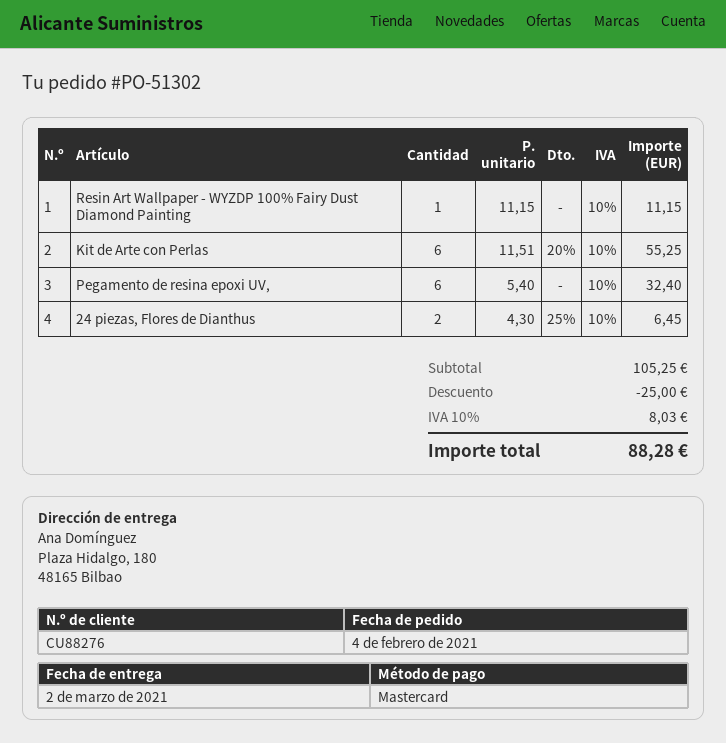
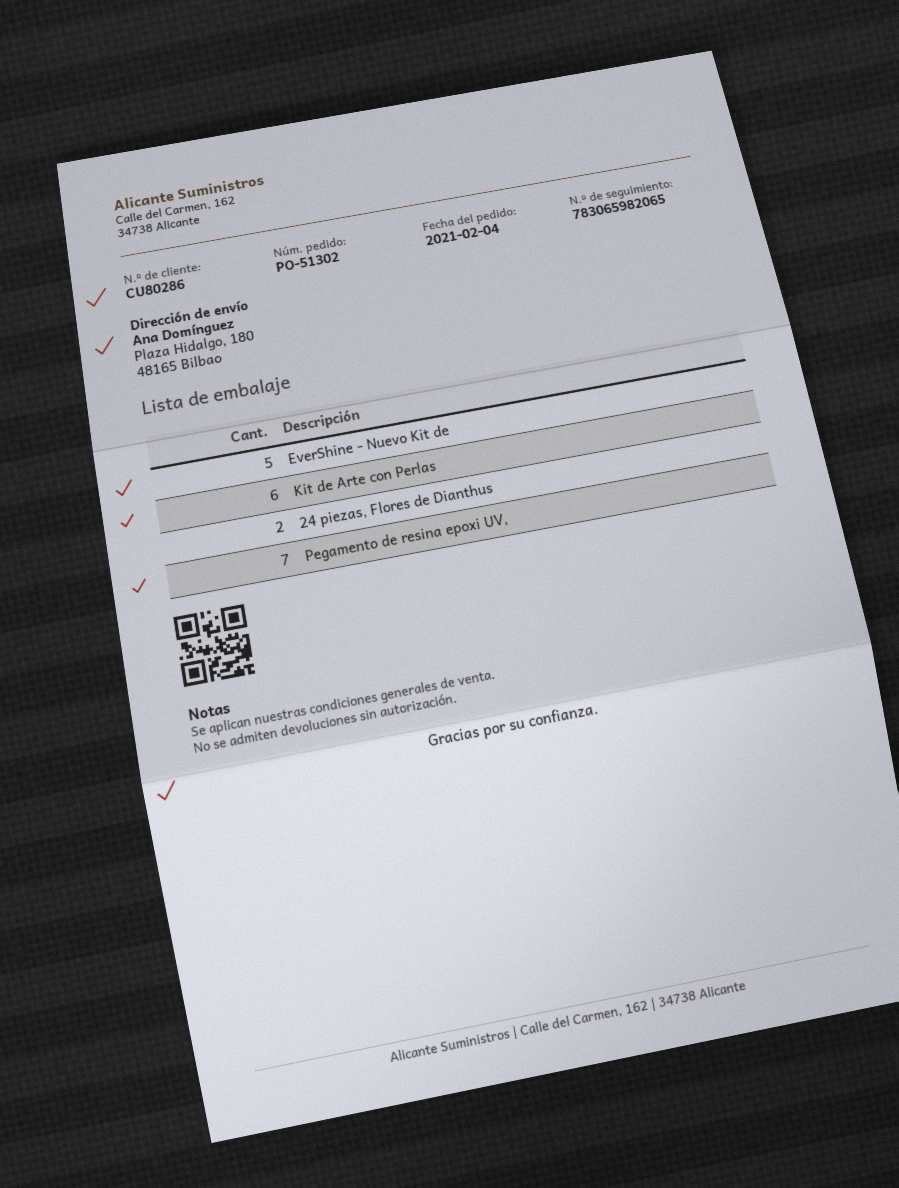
customer number: CU88276 -> CU80286
Resin Art Wallpaper - WYZDP 100% Fairy Dust Diamond Painting: 1 -> none
Pegamento de resina epoxi UV,: 6 -> 7
EverShine - Nuevo Kit de: none -> 5

